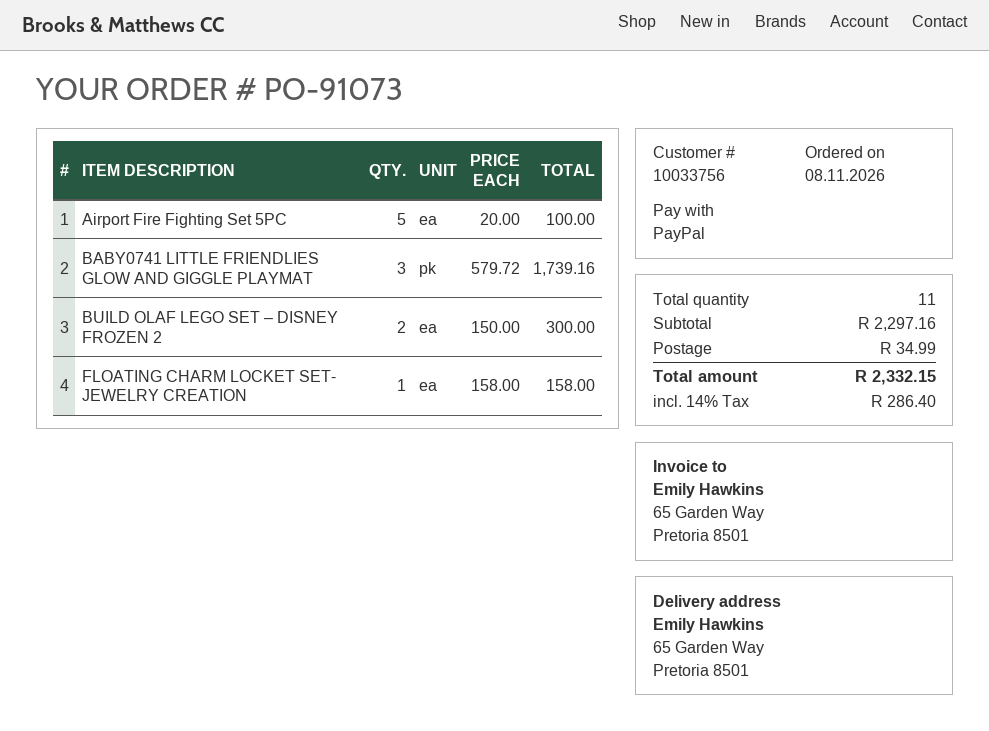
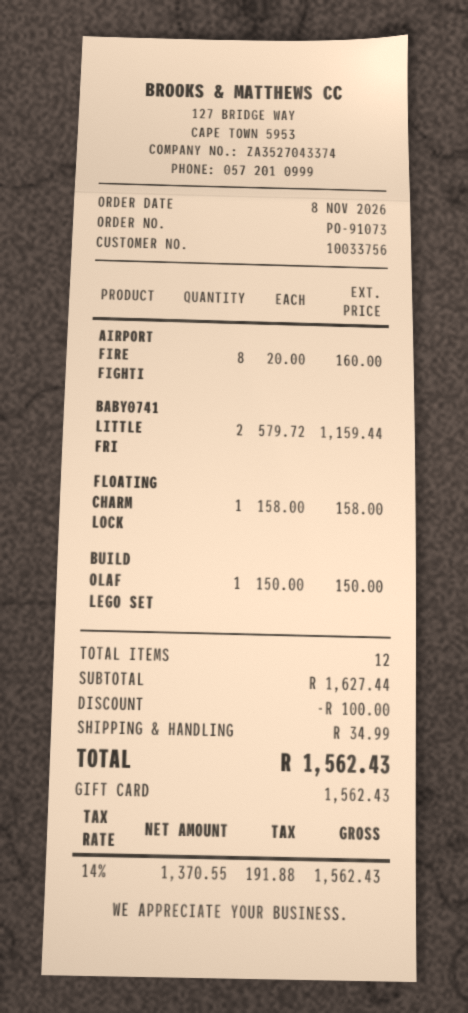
payment method: PayPal -> gift card
Airport Fire Fighting Set 5PC: 5 x 20.00 = 100.00 -> 8 x 20.00 = 160.00
BABY0741 LITTLE FRIENDLIES GLOW AND GIGGLE PLAYMAT: 3 x 579.72 = 1739.16 -> 2 x 579.72 = 1159.44
BUILD OLAF LEGO SET – DISNEY FROZEN 2: 2 x 150.00 = 300.00 -> 1 x 150.00 = 150.00
total quantity: 11 -> 12
subtotal: 2297.16 -> 1627.44
discount: none -> 100.00
tax: 14% = 286.40 -> 14% = 191.88
total: 2332.15 -> 1562.43

